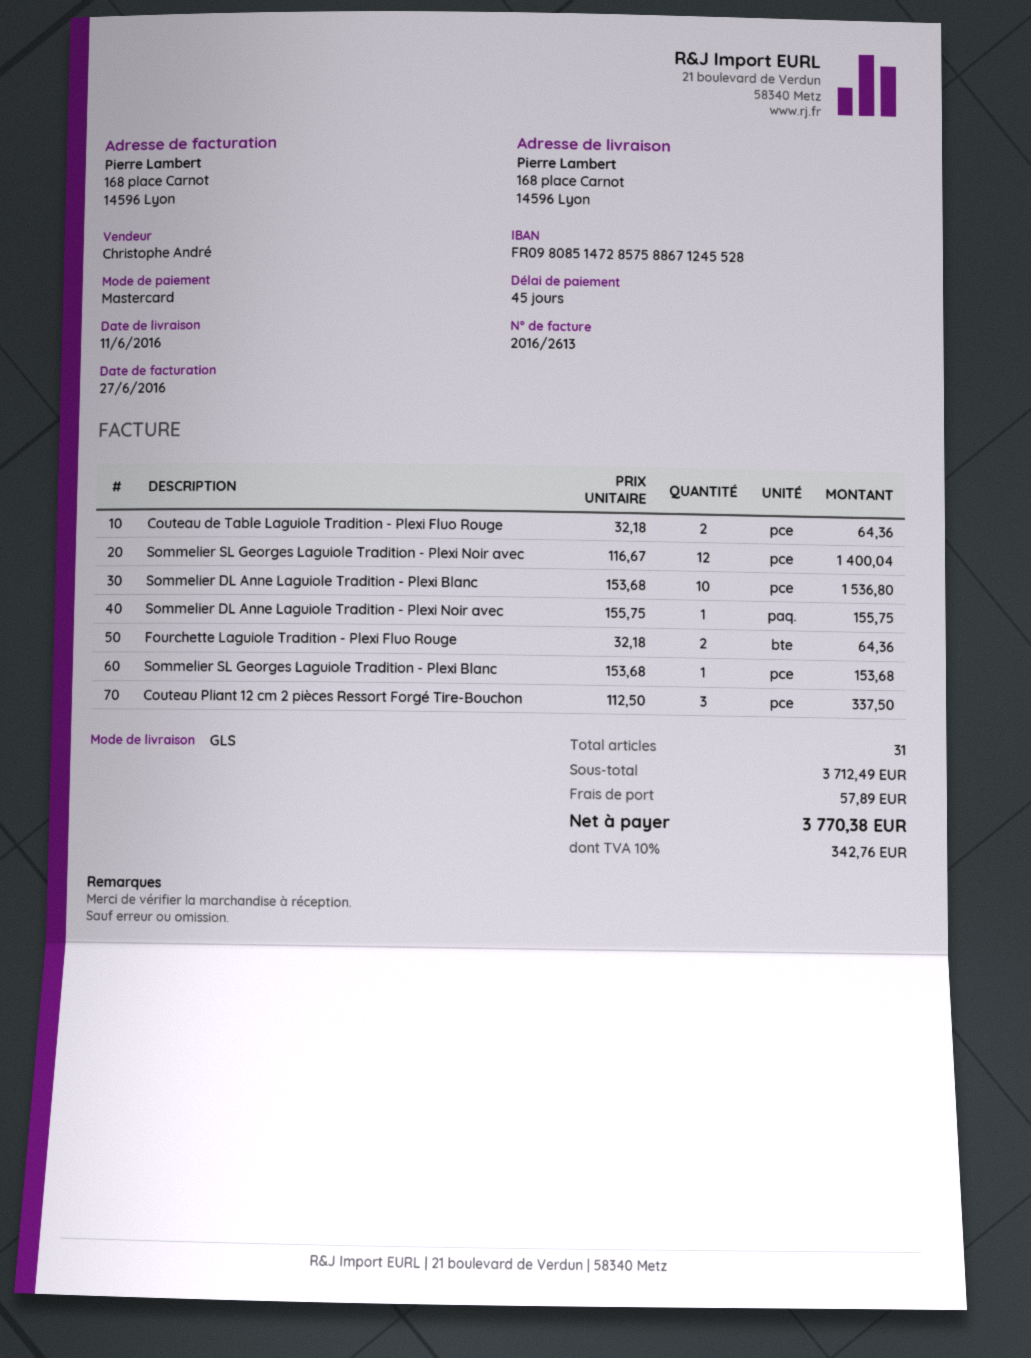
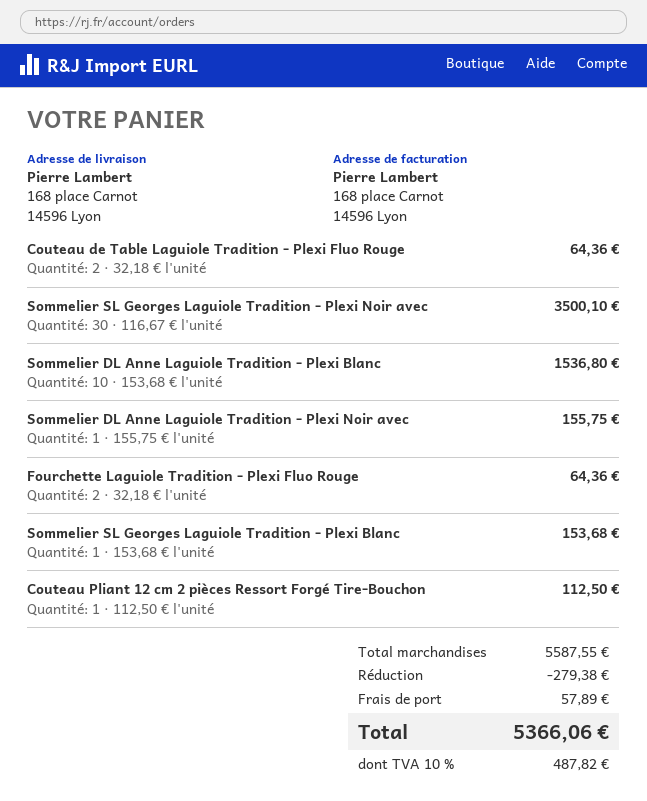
Sommelier SL Georges Laguiole Tradition - Plexi Noir avec: 12 x 116.67 = 1400.04 -> 30 x 116.67 = 3500.10
Couteau Pliant 12 cm 2 pièces Ressort Forgé Tire-Bouchon: 3 x 112.50 = 337.50 -> 1 x 112.50 = 112.50
subtotal: 3712.49 -> 5587.55
discount: none -> 279.38
tax: 10% = 342.76 -> 10% = 487.82
total: 3770.38 -> 5366.06

